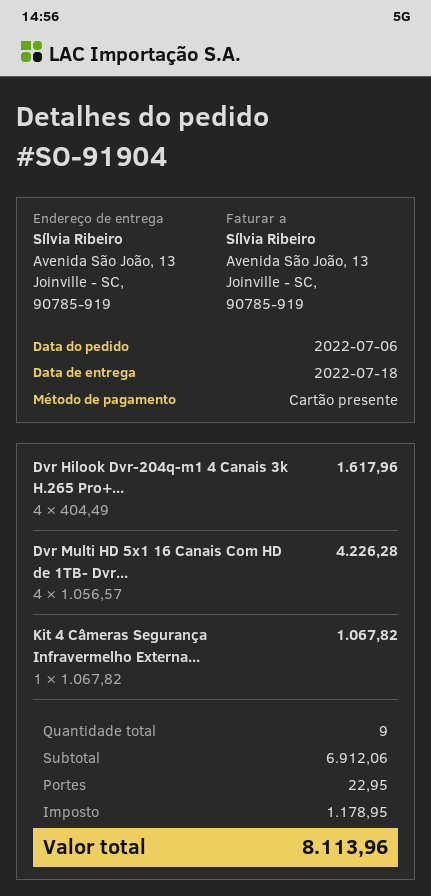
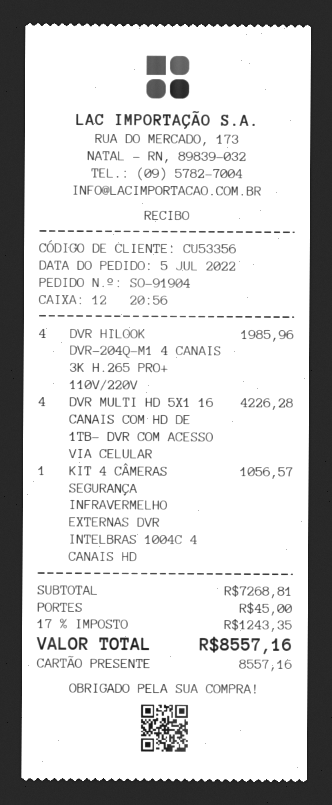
order date: 2022-07-06 -> 2022-07-05
Dvr Hilook Dvr-204q-m1 4 Canais 3k H.265 Pro+...: 4 for 1617.96 -> 4 for 1985.96
Kit 4 Câmeras Segurança Infravermelho Externa...: 1 for 1067.82 -> 1 for 1056.57
subtotal: 6912.06 -> 7268.81
shipping: 22.95 -> 45.00
tax: 1178.95 -> 1243.35
total: 8113.96 -> 8557.16

